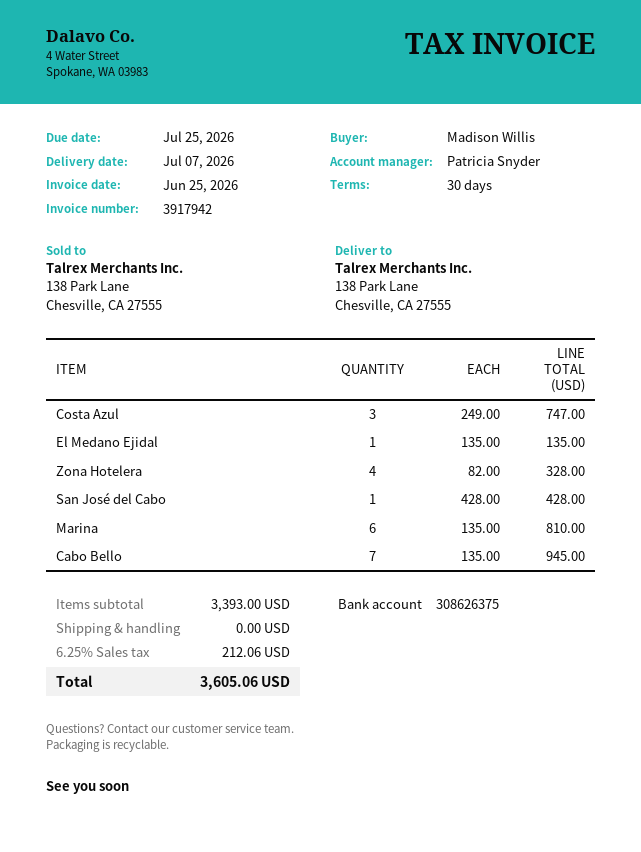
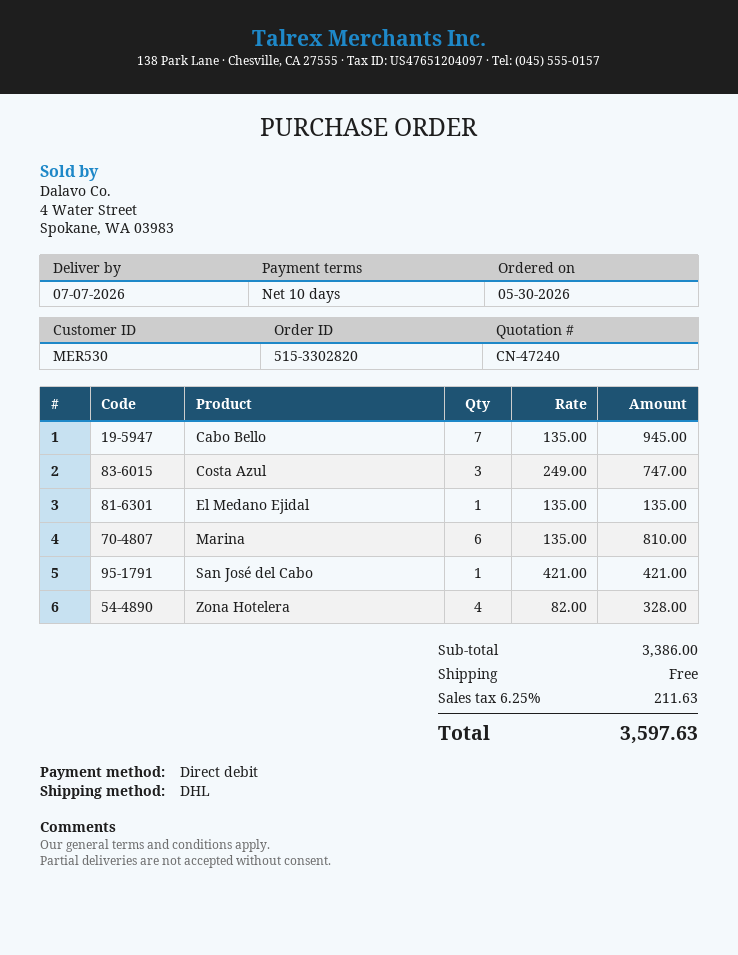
payment terms: 30 days -> 10 days
San José del Cabo: 1 x 428.00 = 428.00 -> 1 x 421.00 = 421.00
subtotal: 3393.00 -> 3386.00
tax: 6.25% = 212.06 -> 6.25% = 211.63
total: 3605.06 -> 3597.63

